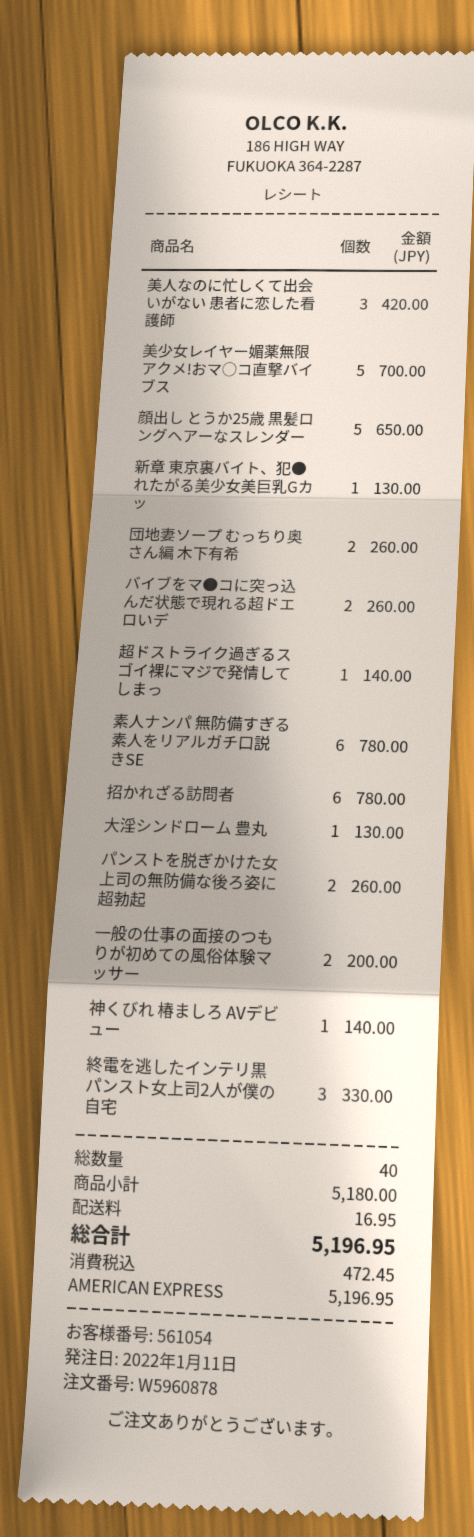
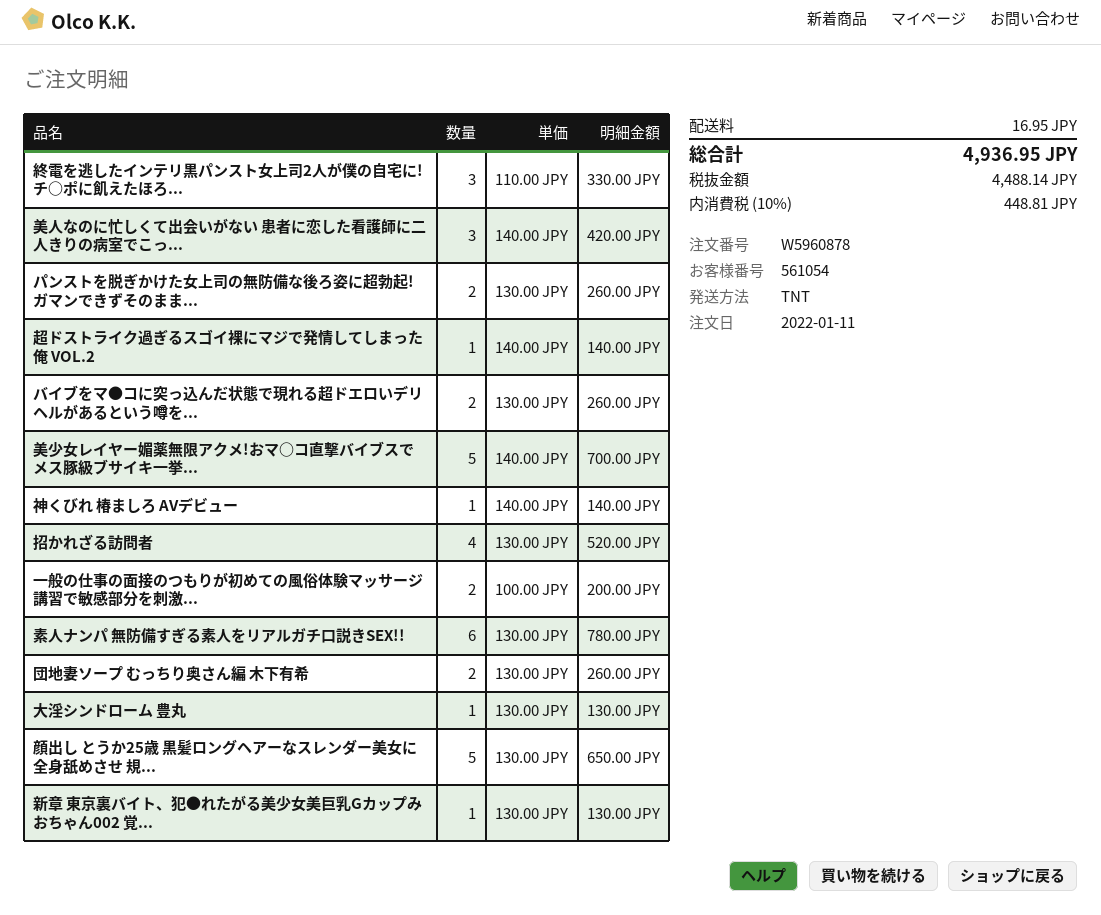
招かれざる訪問者: 6 for 780.00 -> 4 for 520.00
tax: 472.45 -> 448.81
total: 5196.95 -> 4936.95

